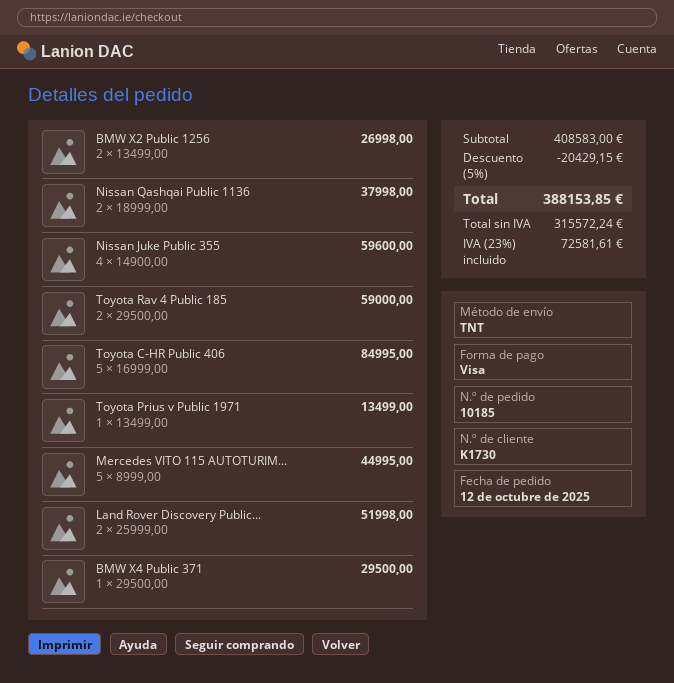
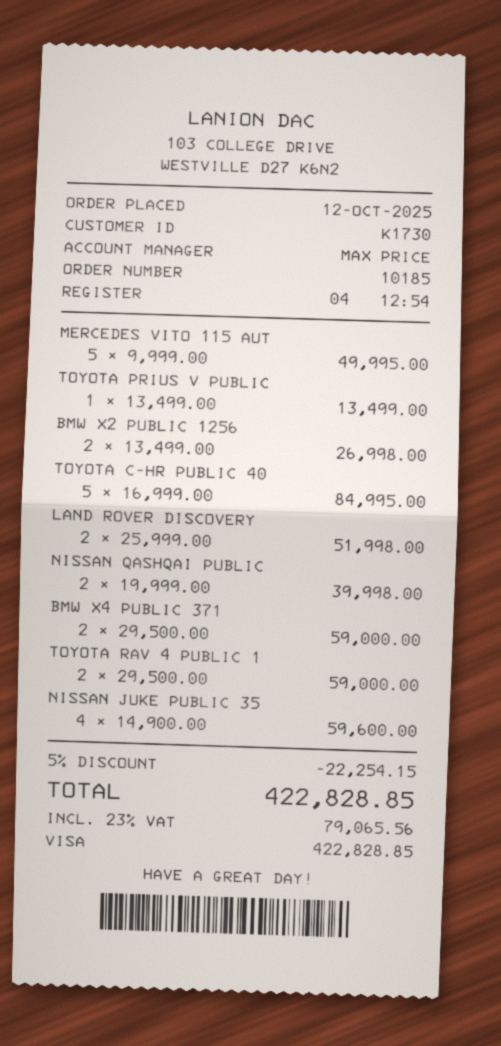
Nissan Qashqai Public 1136: 2 x 18999.00 = 37998.00 -> 2 x 19999.00 = 39998.00
Mercedes VITO 115 AUTOTURIM...: 5 x 8999.00 = 44995.00 -> 5 x 9999.00 = 49995.00
BMW X4 Public 371: 1 x 29500.00 = 29500.00 -> 2 x 29500.00 = 59000.00
discount: 5% = 20429.15 -> 5% = 22254.15
tax: 23% = 72581.61 -> 23% = 79065.56
total: 388153.85 -> 422828.85

